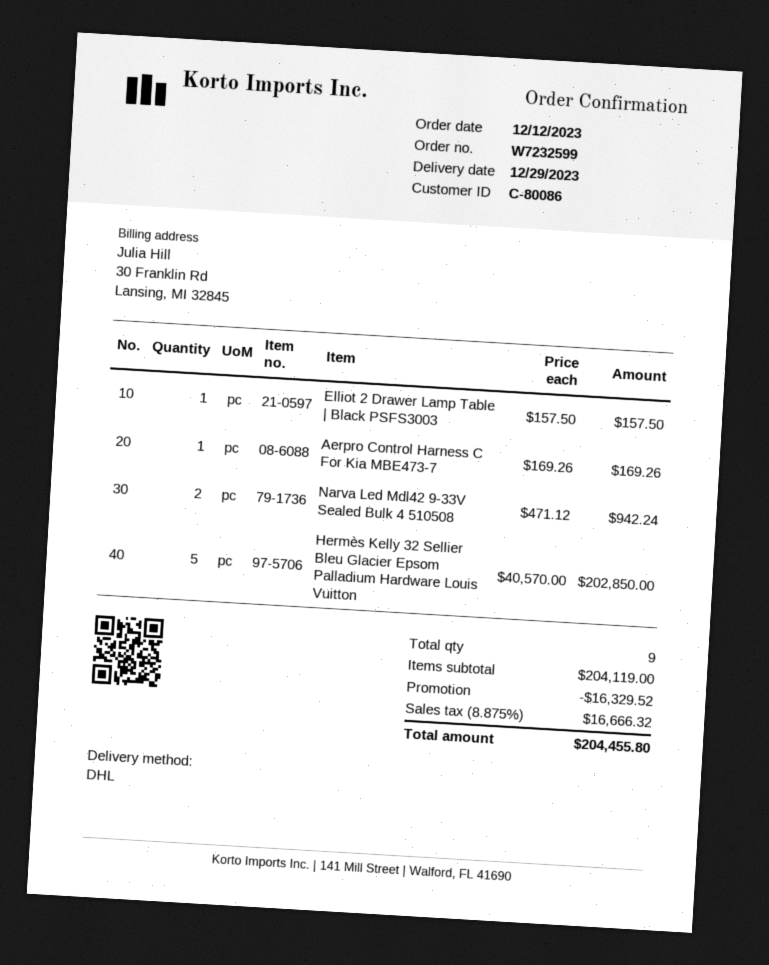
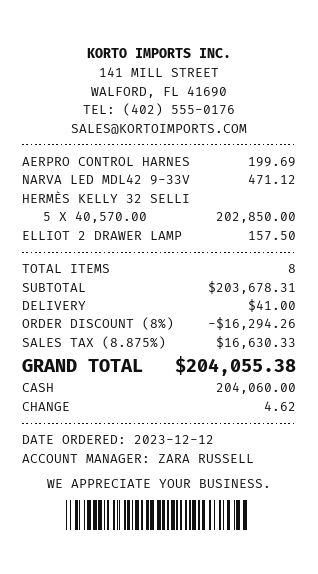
Aerpro Control Harness C For Kia MBE473-7: 1 x 169.26 = 169.26 -> 1 x 199.69 = 199.69
Narva Led Mdl42 9-33V Sealed Bulk 4 510508: 2 x 471.12 = 942.24 -> 1 x 471.12 = 471.12
total quantity: 9 -> 8
subtotal: 204119.00 -> 203678.31
discount: 16329.52 -> 16294.26
shipping: none -> 41.00
tax: 8.875% = 16666.32 -> 8.875% = 16630.33
total: 204455.80 -> 204055.38

